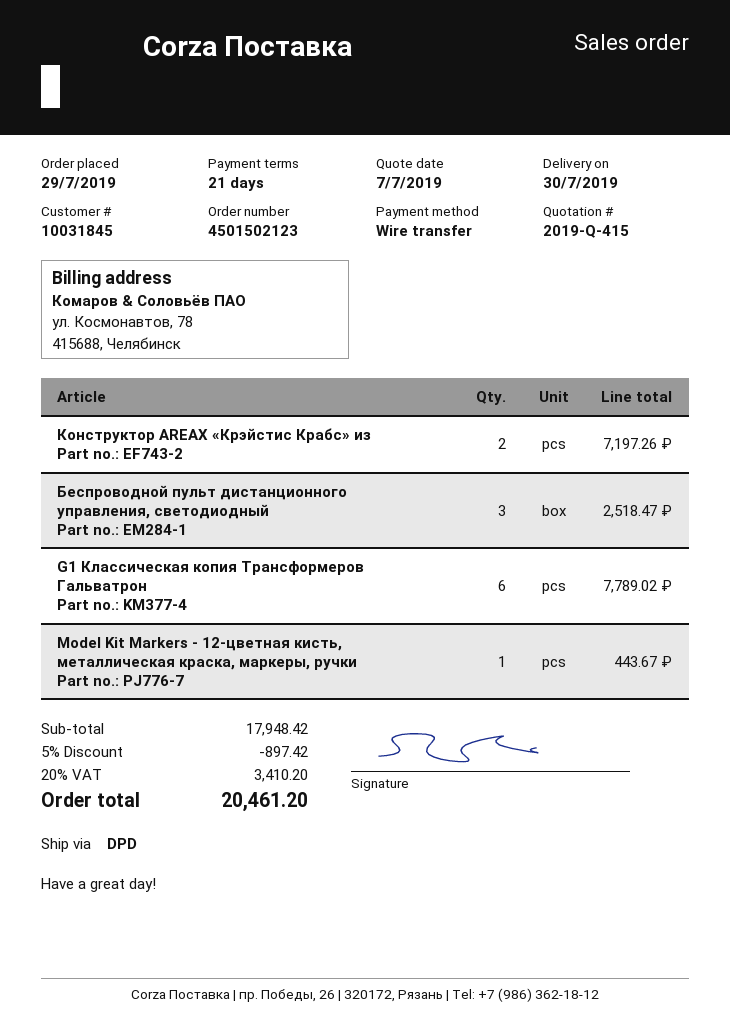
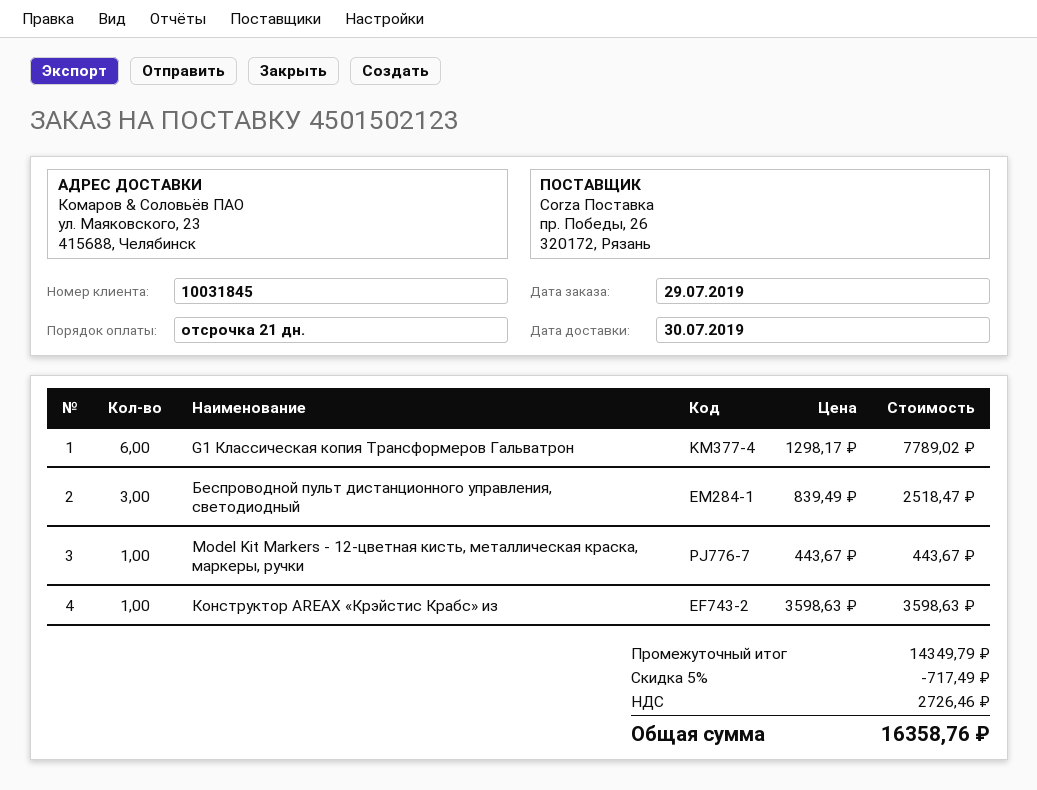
Конструктор AREAX «Крэйстис Крабс» из: 2 for 7197.26 -> 1 for 3598.63
subtotal: 17948.42 -> 14349.79
discount: 5% = 897.42 -> 5% = 717.49
tax: 3410.20 -> 2726.46
total: 20461.20 -> 16358.76

